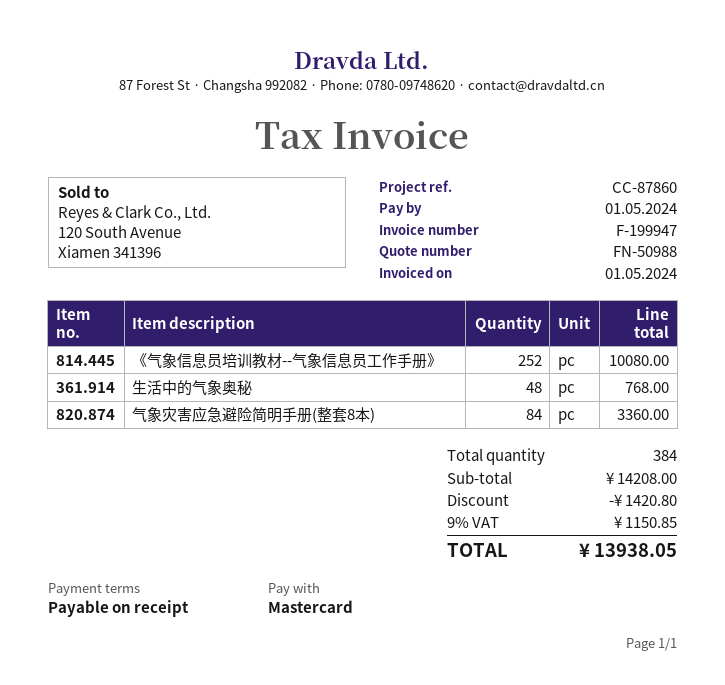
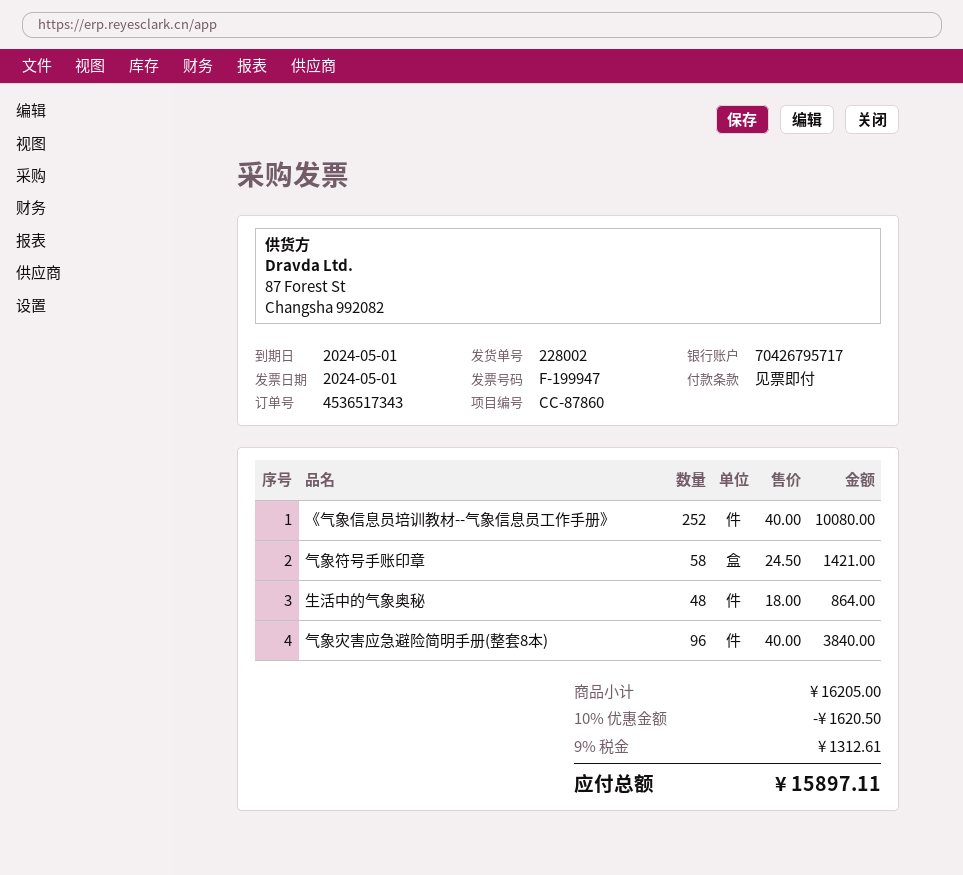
生活中的气象奥秘: 48 for 768.00 -> 48 for 864.00
气象灾害应急避险简明手册(整套8本): 84 for 3360.00 -> 96 for 3840.00
气象符号手账印章: none -> 58 for 1421.00
subtotal: 14208.00 -> 16205.00
discount: 1420.80 -> 1620.50
tax: 9% = 1150.85 -> 9% = 1312.61
total: 13938.05 -> 15897.11

